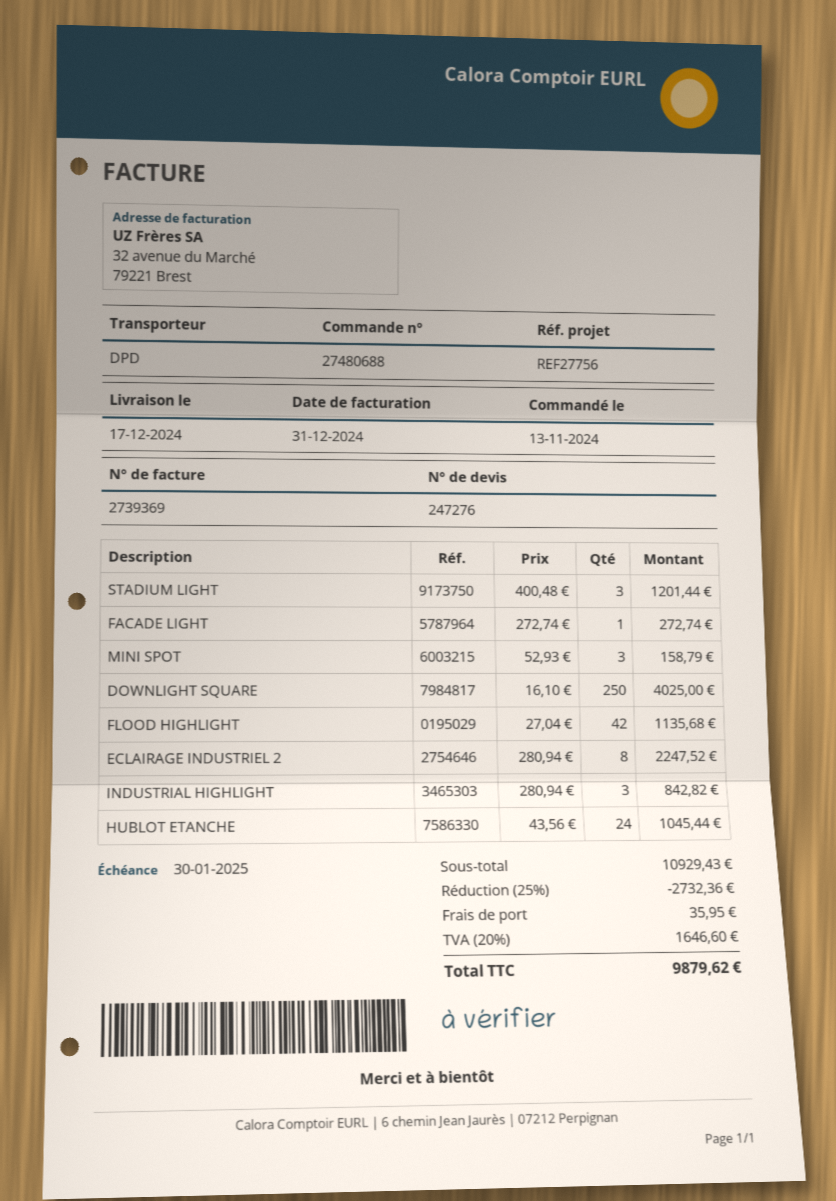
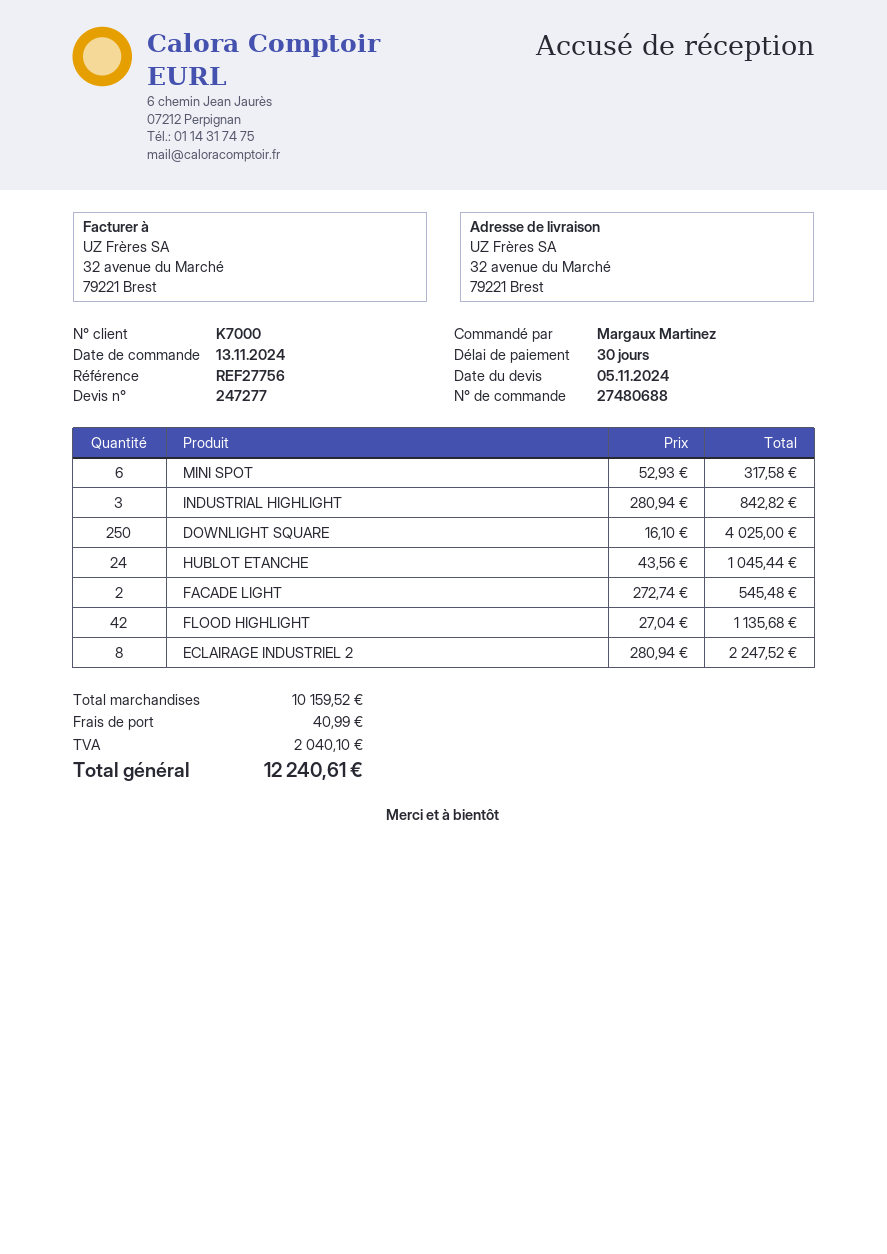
quote number: 247276 -> 247277
STADIUM LIGHT: 3 x 400.48 = 1201.44 -> none
FACADE LIGHT: 1 x 272.74 = 272.74 -> 2 x 272.74 = 545.48
MINI SPOT: 3 x 52.93 = 158.79 -> 6 x 52.93 = 317.58
subtotal: 10929.43 -> 10159.52
discount: 25% = 2732.36 -> none
shipping: 35.95 -> 40.99
tax: 1646.60 -> 2040.10
total: 9879.62 -> 12240.61

